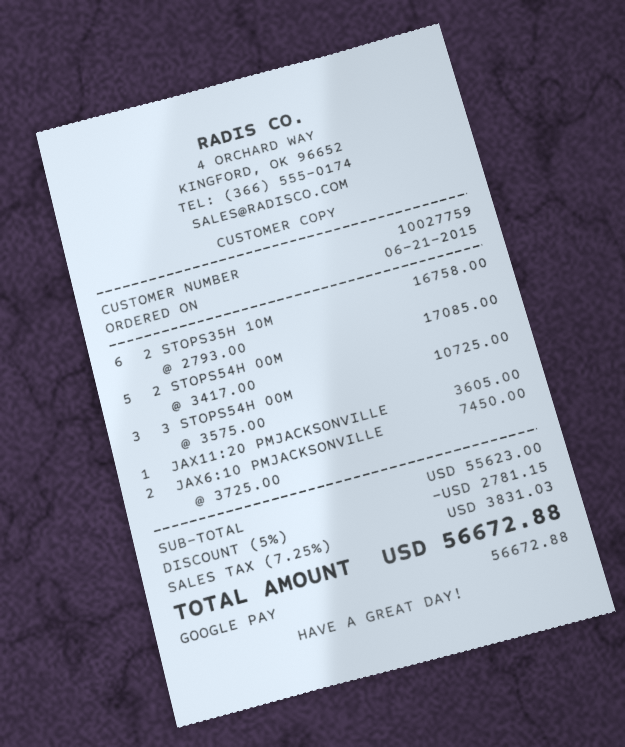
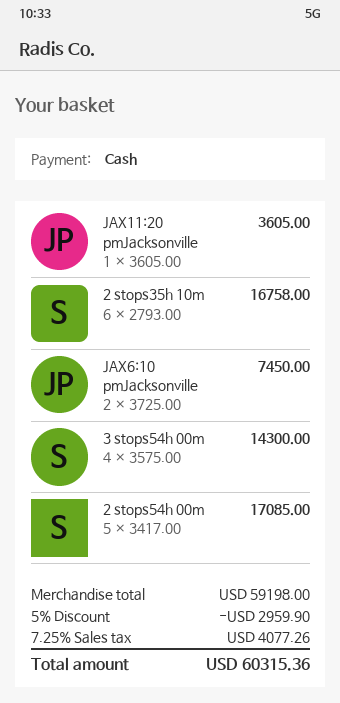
payment method: Google Pay -> cash
3 STOPS54H 00M: 3 x 3575.00 = 10725.00 -> 4 x 3575.00 = 14300.00
subtotal: 55623.00 -> 59198.00
discount: 5% = 2781.15 -> 5% = 2959.90
tax: 7.25% = 3831.03 -> 7.25% = 4077.26
total: 56672.88 -> 60315.36

